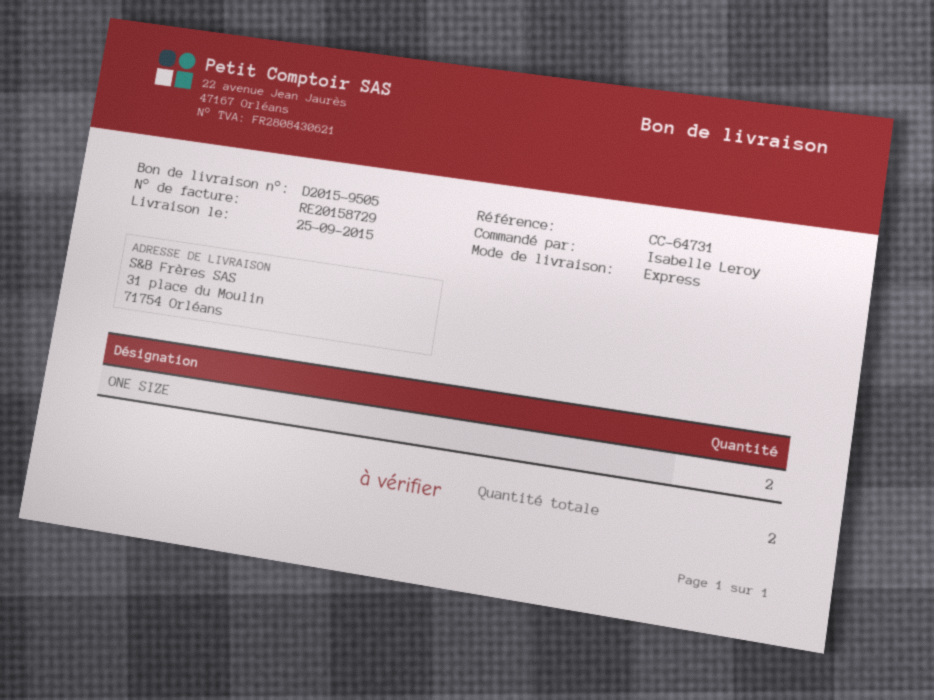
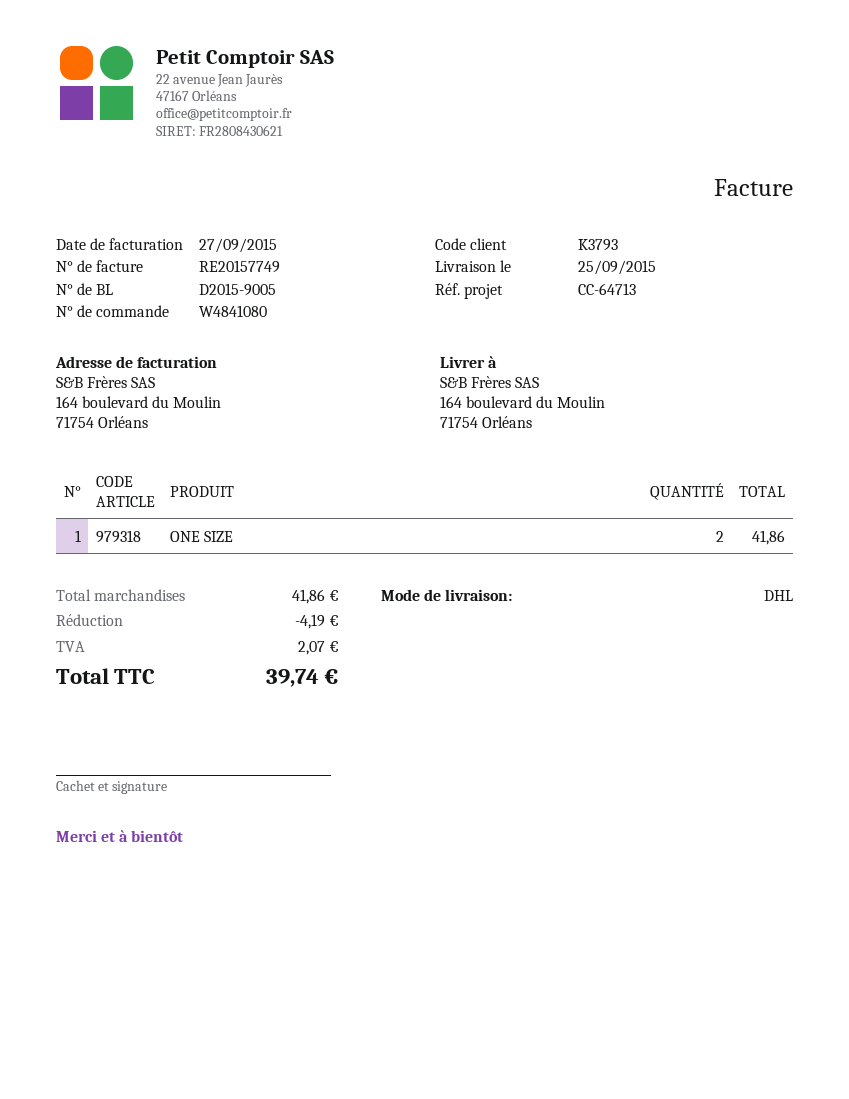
delivery note number: D2015-9505 -> D2015-9005
invoice number: RE20158729 -> RE20157749
reference: CC-64731 -> CC-64713
shipping method: express -> DHL
ship to: 31 place du Moulin, 71754 Orléans -> 164 boulevard du Moulin, 71754 Orléans

